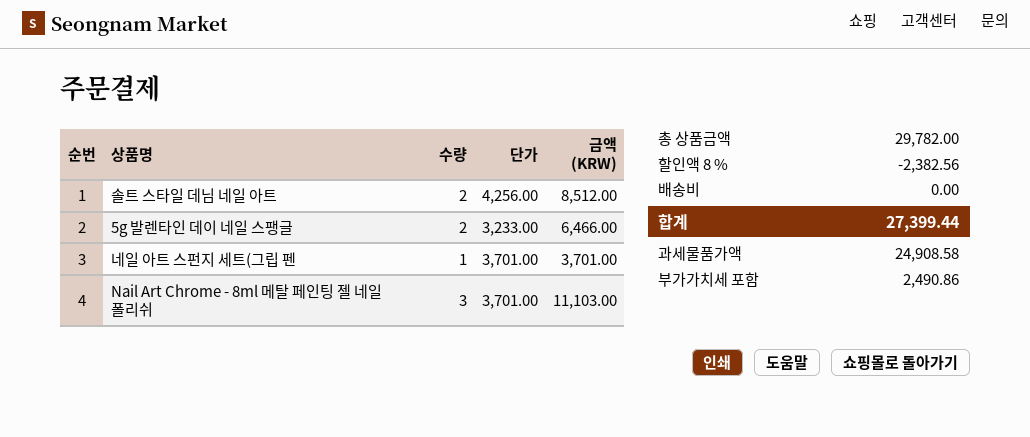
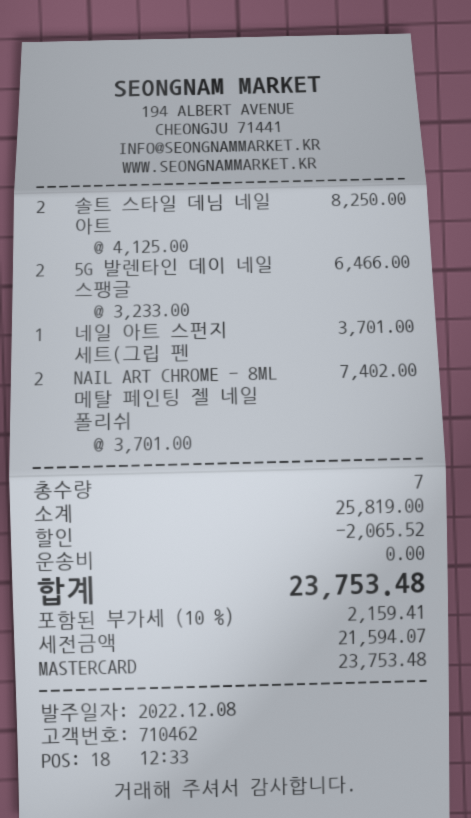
솔트 스타일 데님 네일 아트: 2 x 4256.00 = 8512.00 -> 2 x 4125.00 = 8250.00
Nail Art Chrome - 8ml 메탈 페인팅 젤 네일 폴리쉬: 3 x 3701.00 = 11103.00 -> 2 x 3701.00 = 7402.00
subtotal: 29782.00 -> 25819.00
discount: 2382.56 -> 2065.52
net: 24908.58 -> 21594.07
tax: 2490.86 -> 2159.41
total: 27399.44 -> 23753.48

